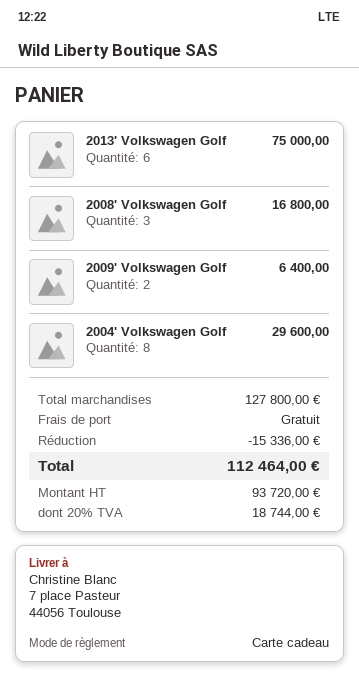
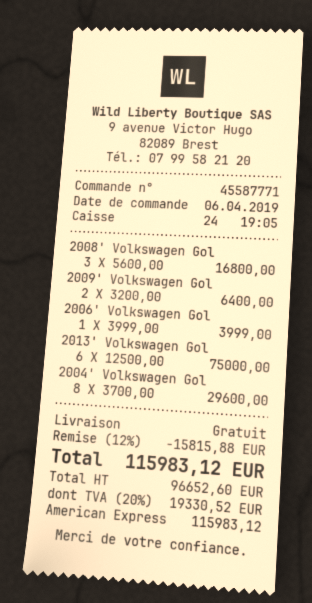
payment method: gift card -> American Express
2006' Volkswagen Gol: none -> 1 for 3999.00
discount: 15336.00 -> 15815.88
net: 93720.00 -> 96652.60
tax: 20% = 18744.00 -> 20% = 19330.52
total: 112464.00 -> 115983.12

